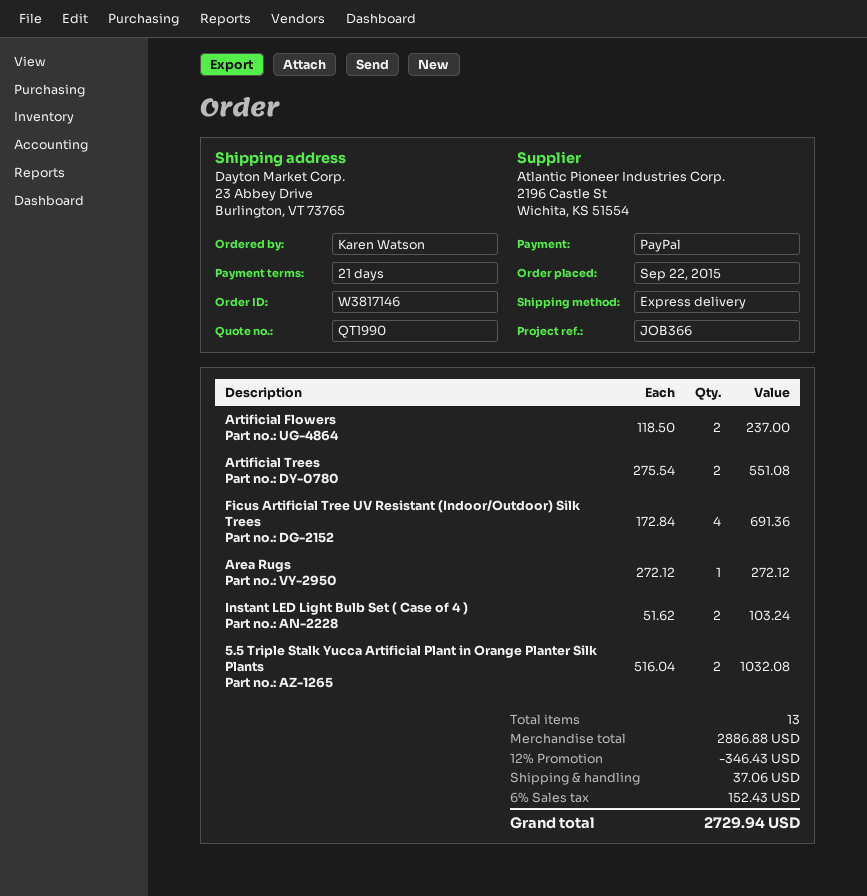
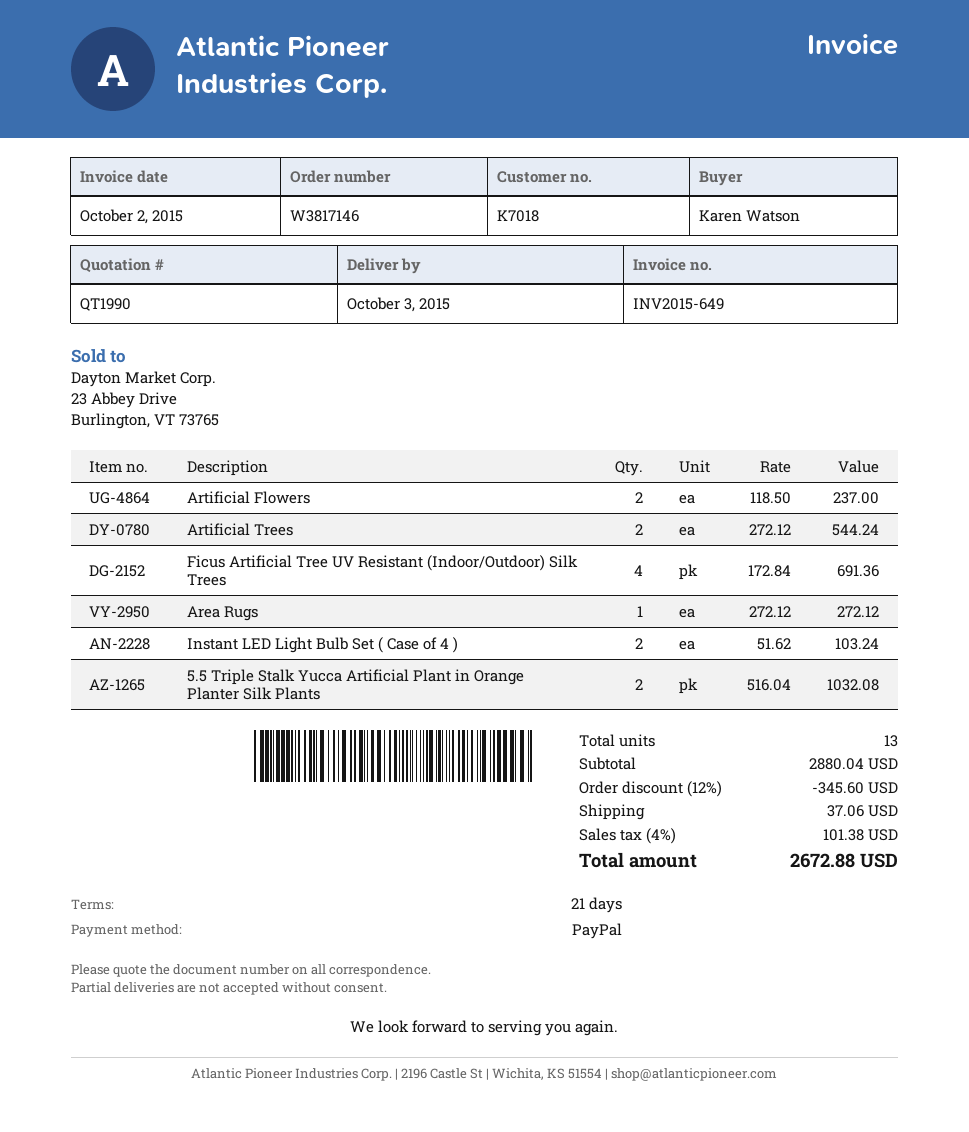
Artificial Trees: 2 x 275.54 = 551.08 -> 2 x 272.12 = 544.24
subtotal: 2886.88 -> 2880.04
discount: 12% = 346.43 -> 12% = 345.60
tax: 6% = 152.43 -> 4% = 101.38
total: 2729.94 -> 2672.88

